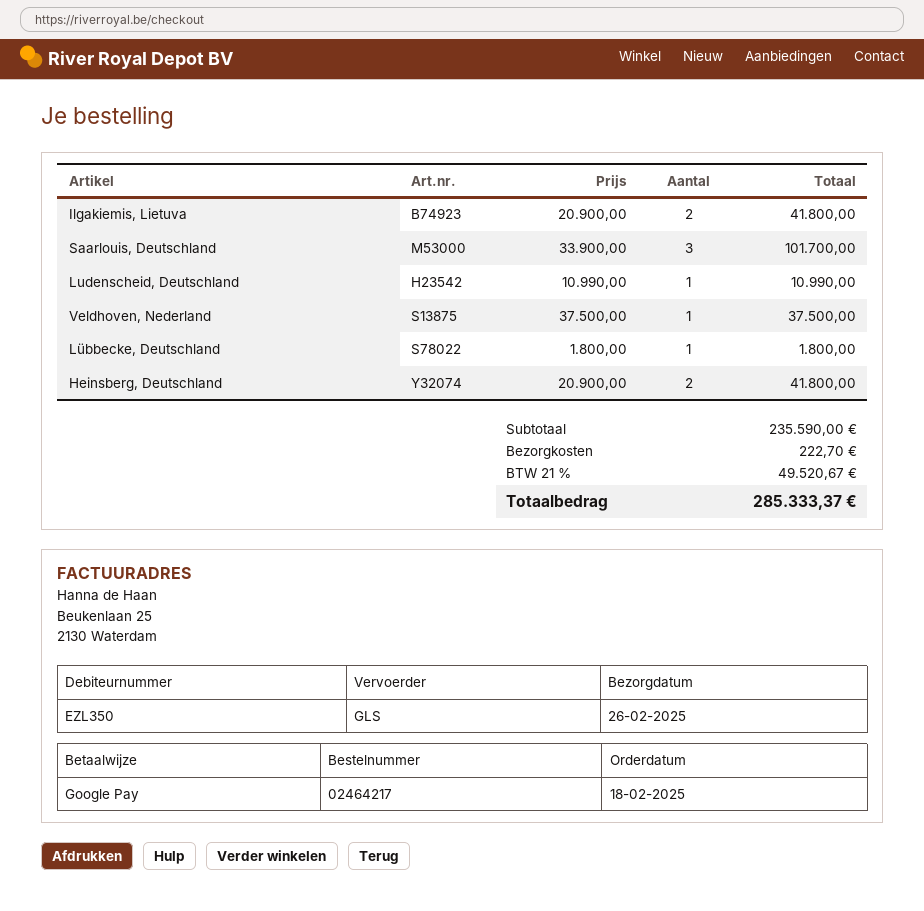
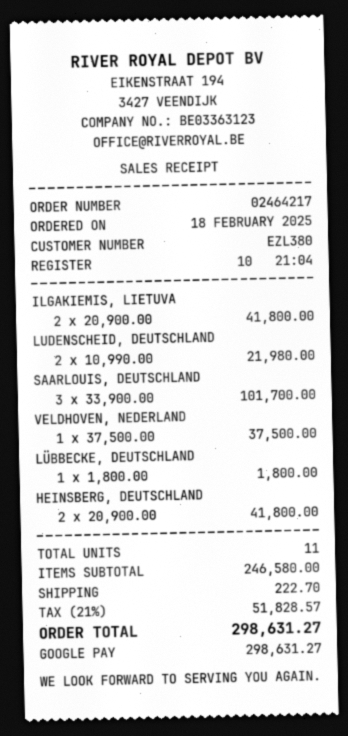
customer number: EZL350 -> EZL380
Ludenscheid, Deutschland: 1 x 10990.00 = 10990.00 -> 2 x 10990.00 = 21980.00
subtotal: 235590.00 -> 246580.00
tax: 21% = 49520.67 -> 21% = 51828.57
total: 285333.37 -> 298631.27

